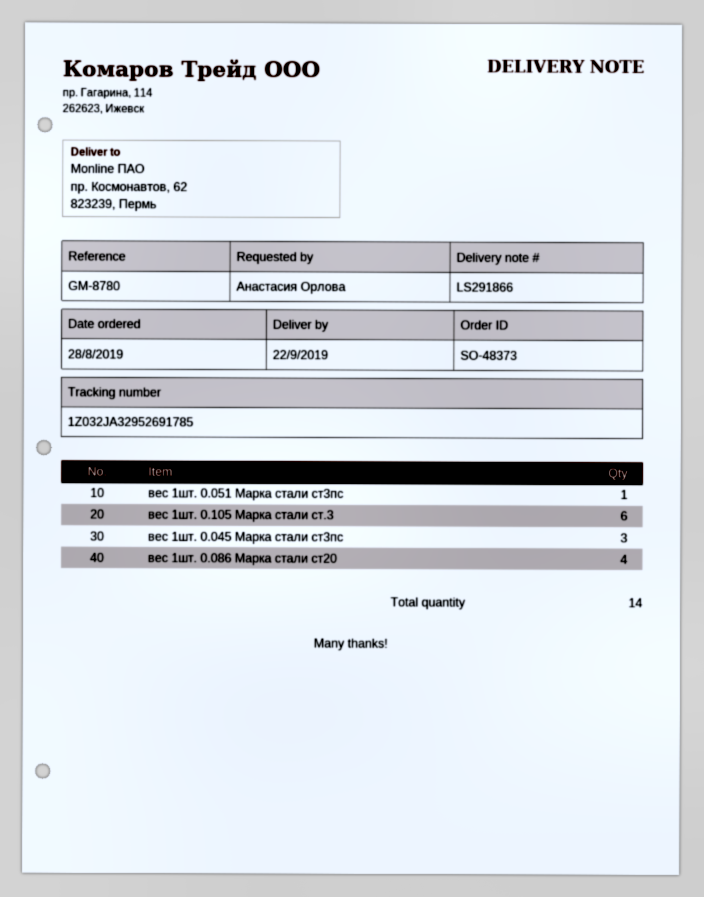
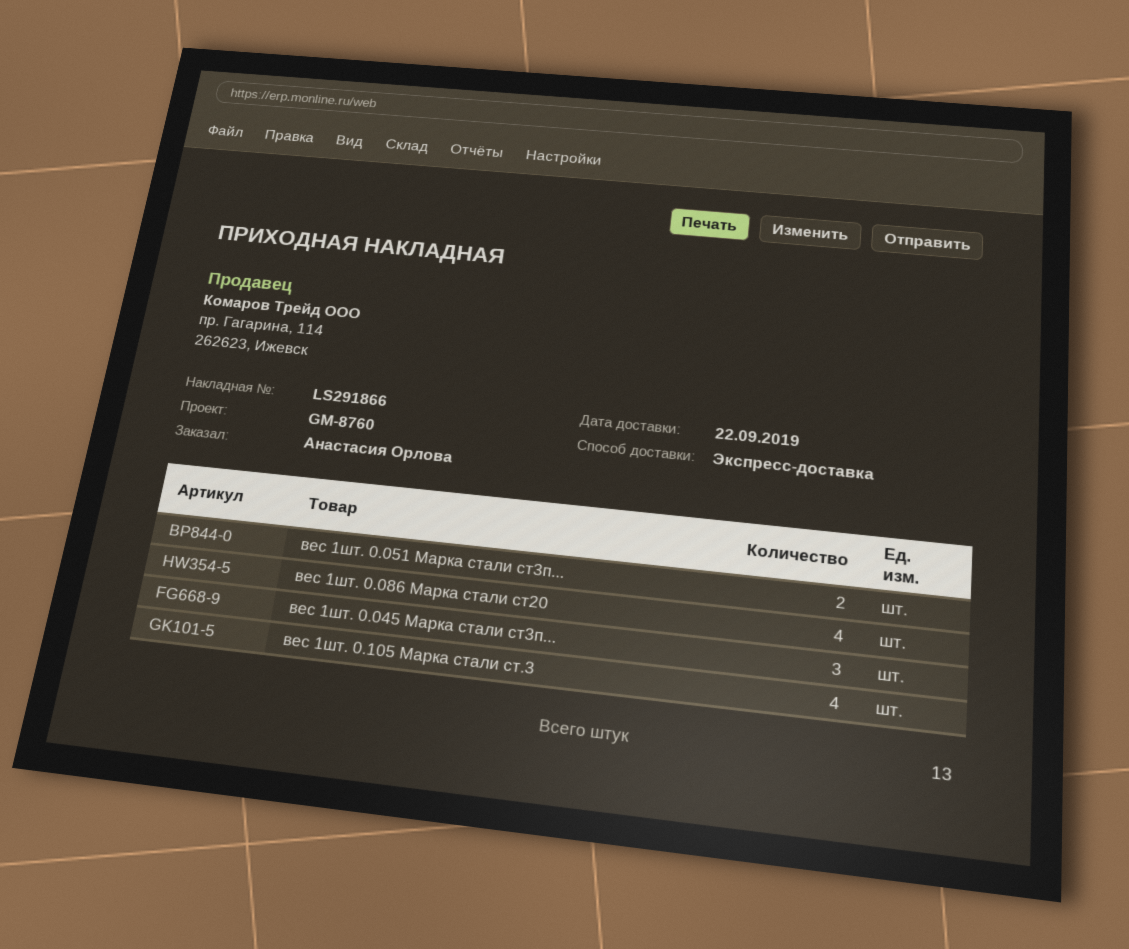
reference: GM-8780 -> GM-8760
вес 1шт. 0.051 Марка стали ст3пс: 1 -> 2
вес 1шт. 0.105 Марка стали ст.3: 6 -> 4
total quantity: 14 -> 13

